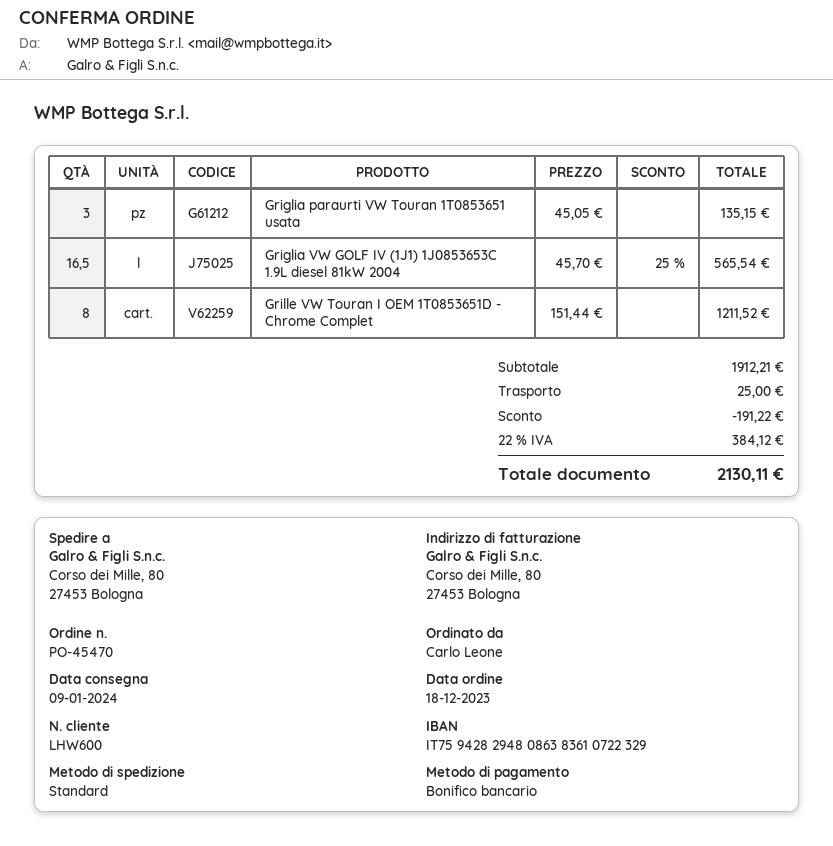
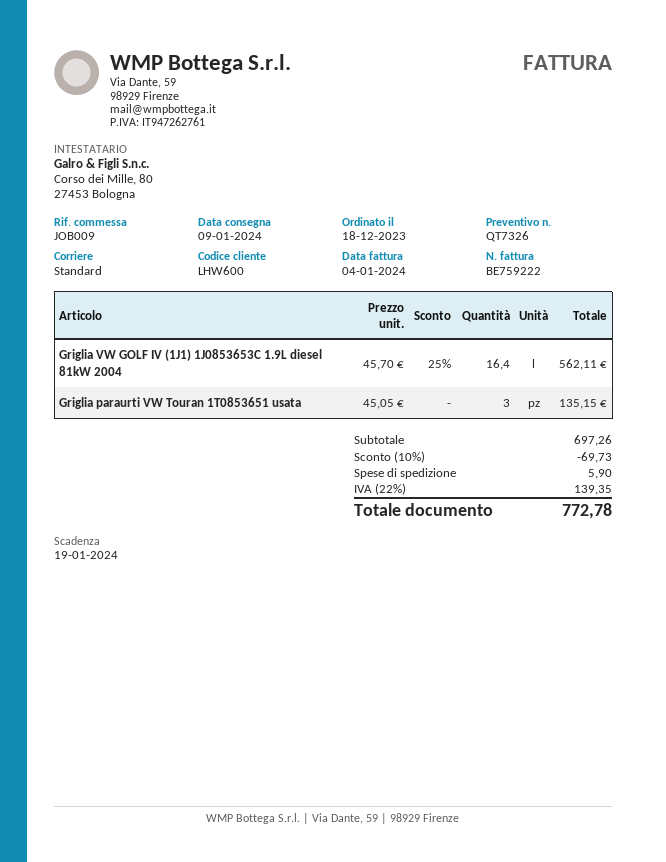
Griglia VW GOLF IV (1J1) 1J0853653C 1.9L diesel 81kW 2004: 16.5 x 45.70 - 25% = 565.54 -> 16.4 x 45.70 - 25% = 562.11
Grille VW Touran I OEM 1T0853651D - Chrome Complet: 8 x 151.44 = 1211.52 -> none
subtotal: 1912.21 -> 697.26
discount: 191.22 -> 69.73
shipping: 25.00 -> 5.90
tax: 22% = 384.12 -> 22% = 139.35
total: 2130.11 -> 772.78

